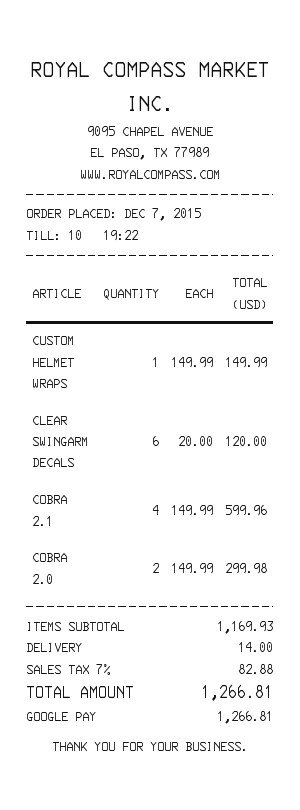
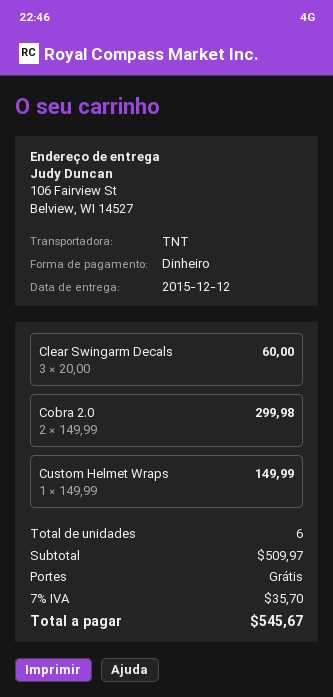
payment method: Google Pay -> cash
CLEAR SWINGARM DECALS: 6 x 20.00 = 120.00 -> 3 x 20.00 = 60.00
COBRA 2.1: 4 x 149.99 = 599.96 -> none
subtotal: 1169.93 -> 509.97
shipping: 14.00 -> 0.00
tax: 7% = 82.88 -> 7% = 35.70
total: 1266.81 -> 545.67

